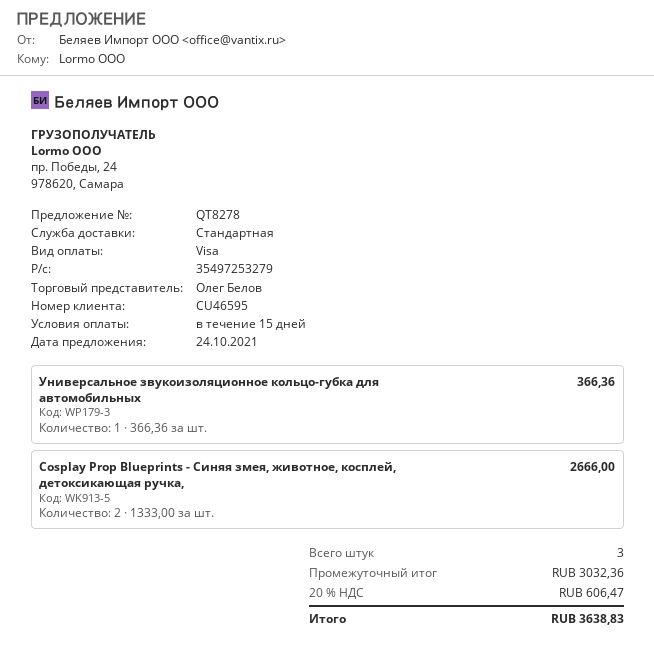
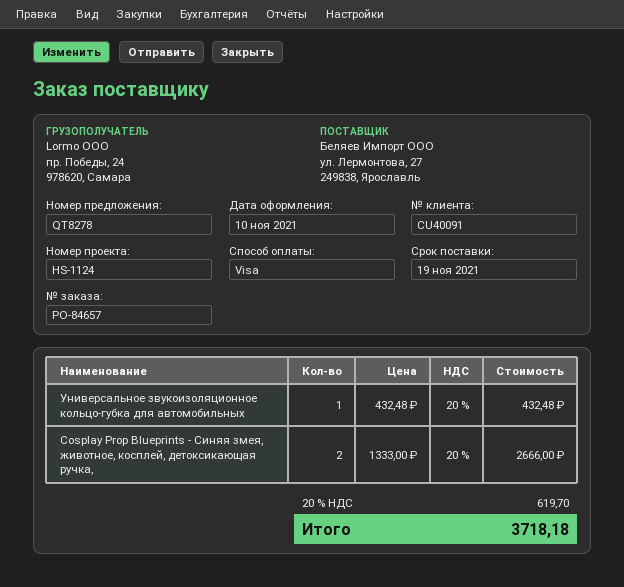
customer number: CU46595 -> CU40091
Универсальное звукоизоляционное кольцо-губка для автомобильных: 1 x 366.36 = 366.36 -> 1 x 432.48 = 432.48
tax: 20% = 606.47 -> 20% = 619.70
total: 3638.83 -> 3718.18

